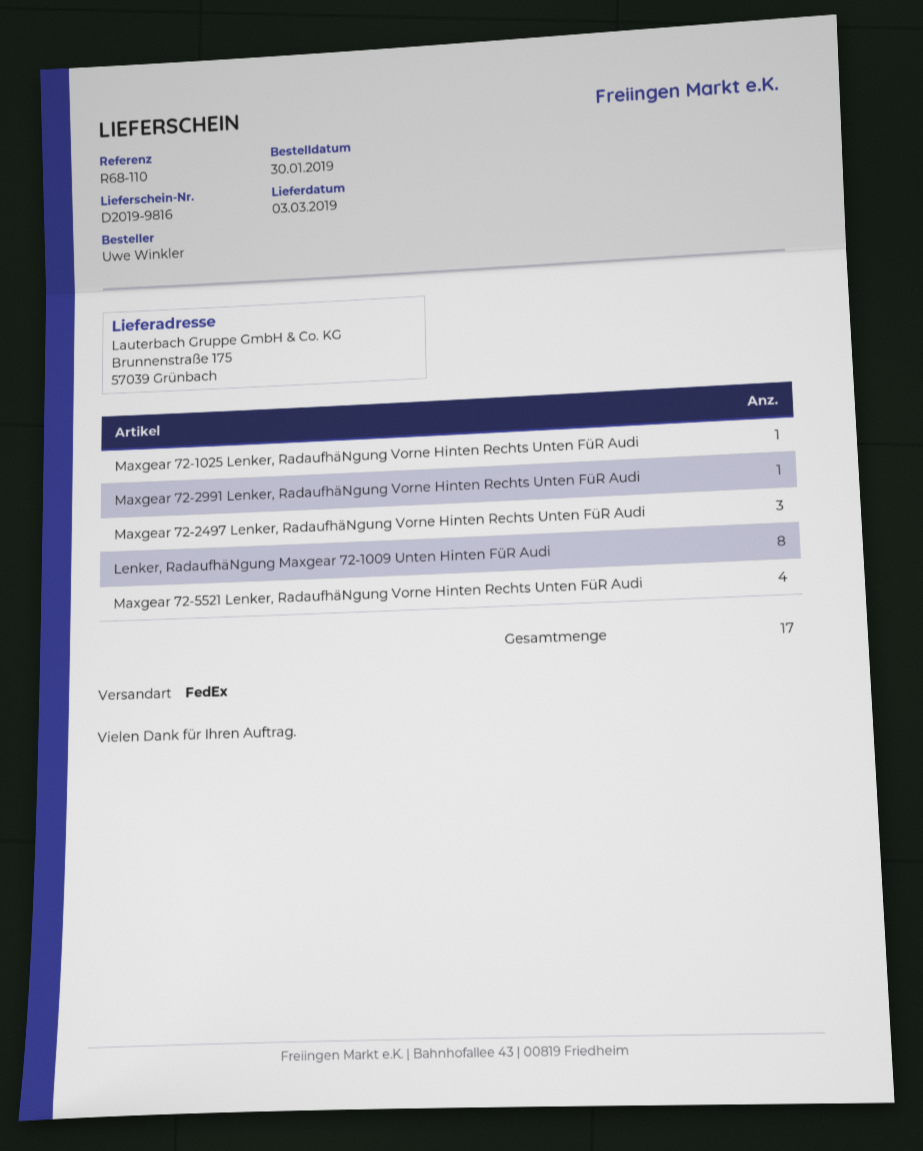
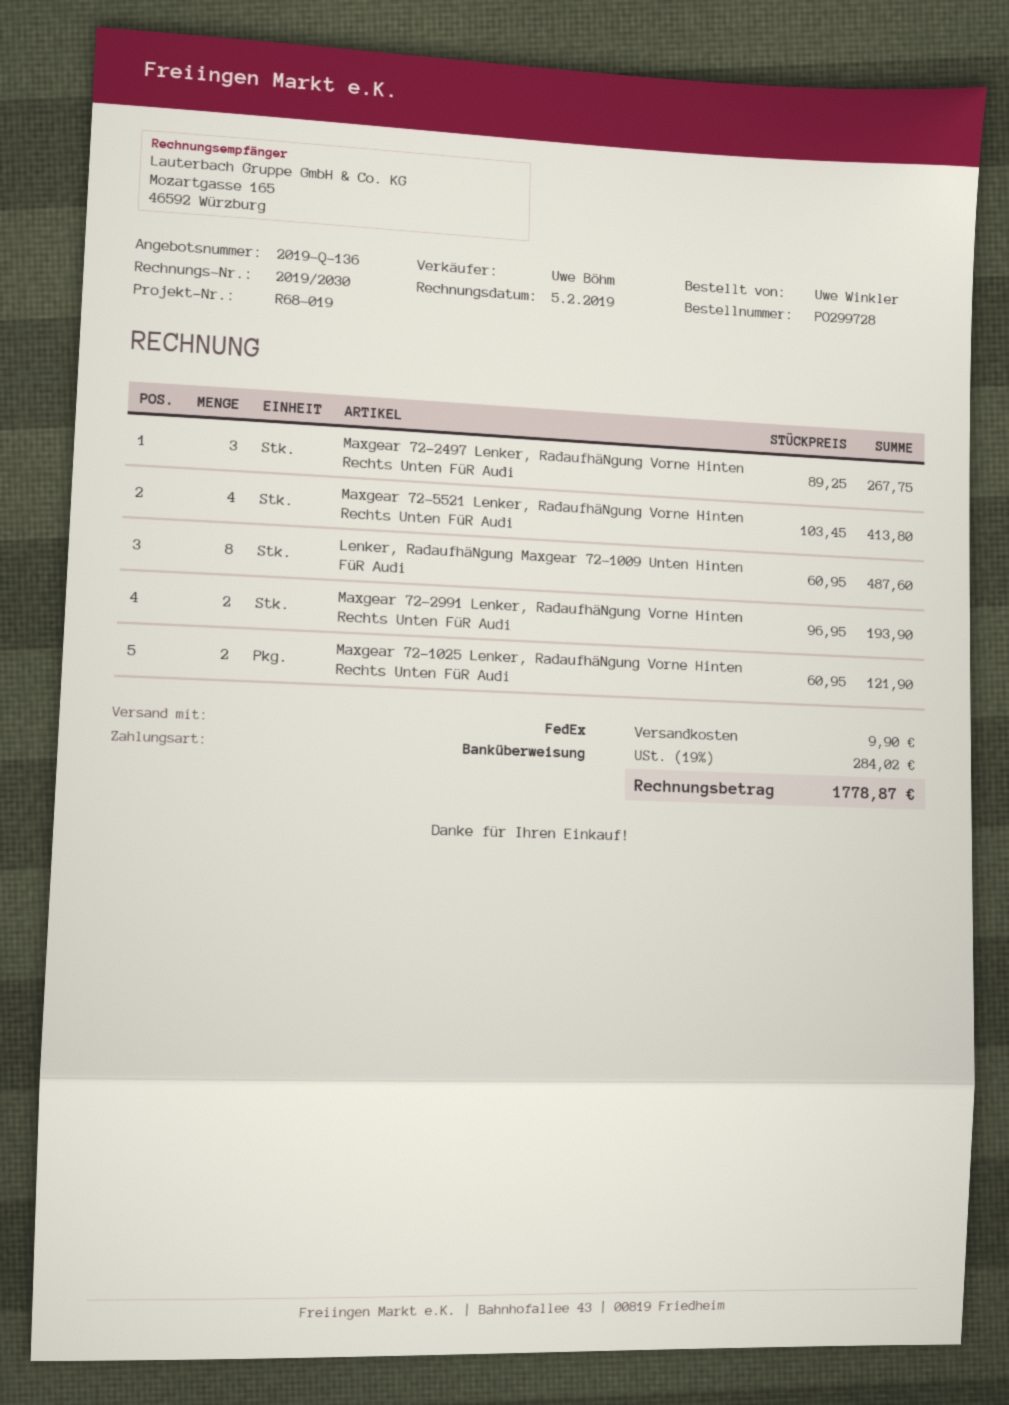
reference: R68-110 -> R68-019
Maxgear 72-1025 Lenker, RadaufhäNgung Vorne Hinten Rechts Unten FüR Audi: 1 -> 2
Maxgear 72-2991 Lenker, RadaufhäNgung Vorne Hinten Rechts Unten FüR Audi: 1 -> 2

